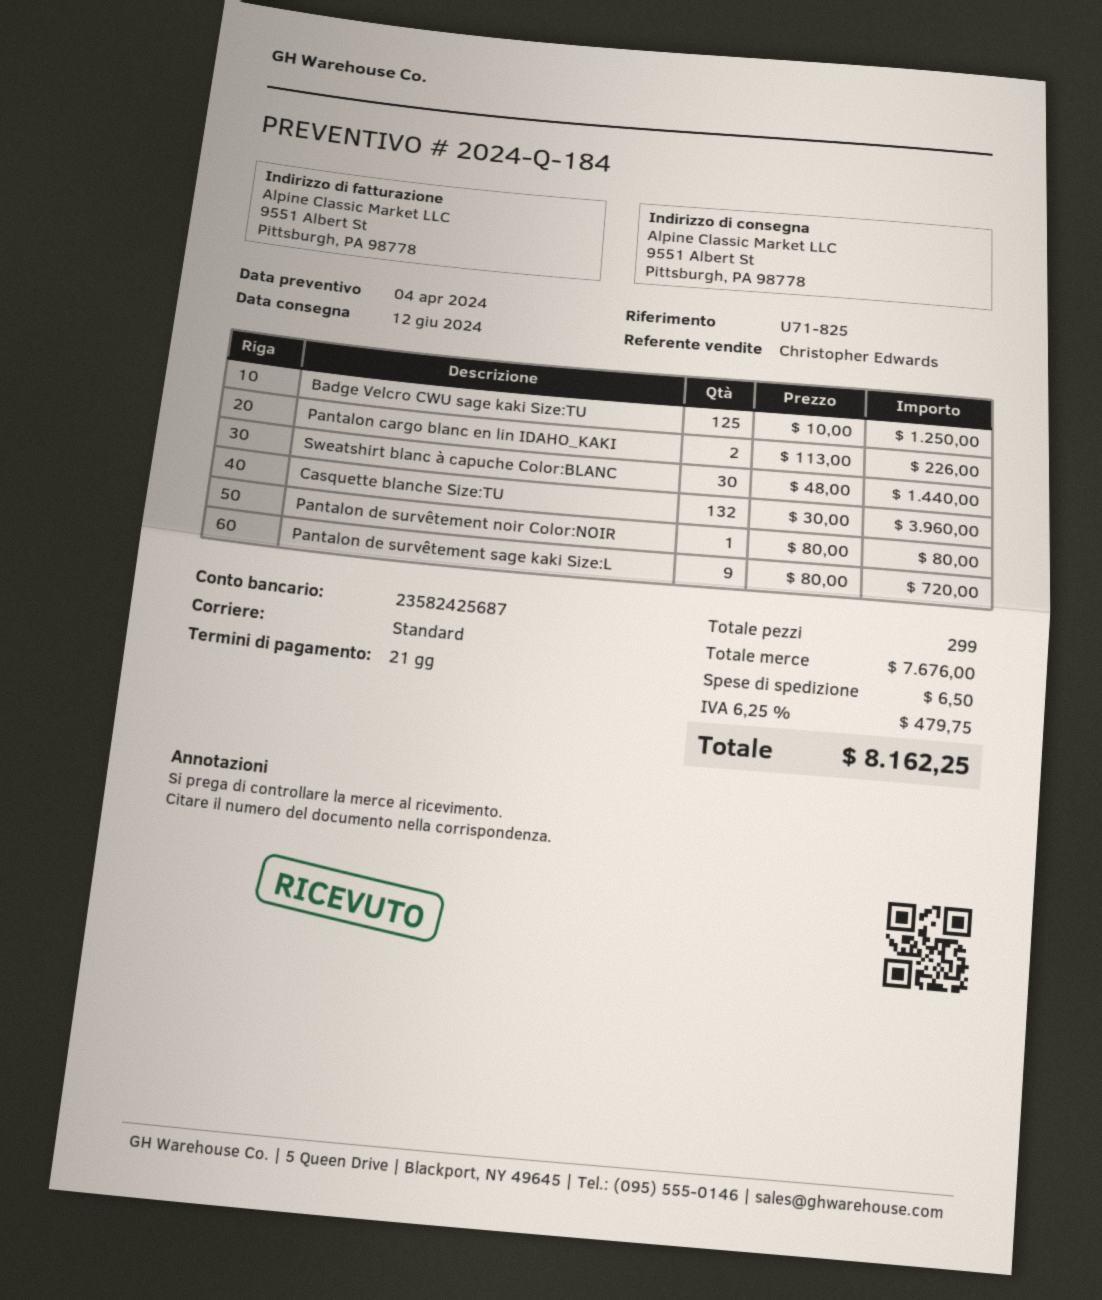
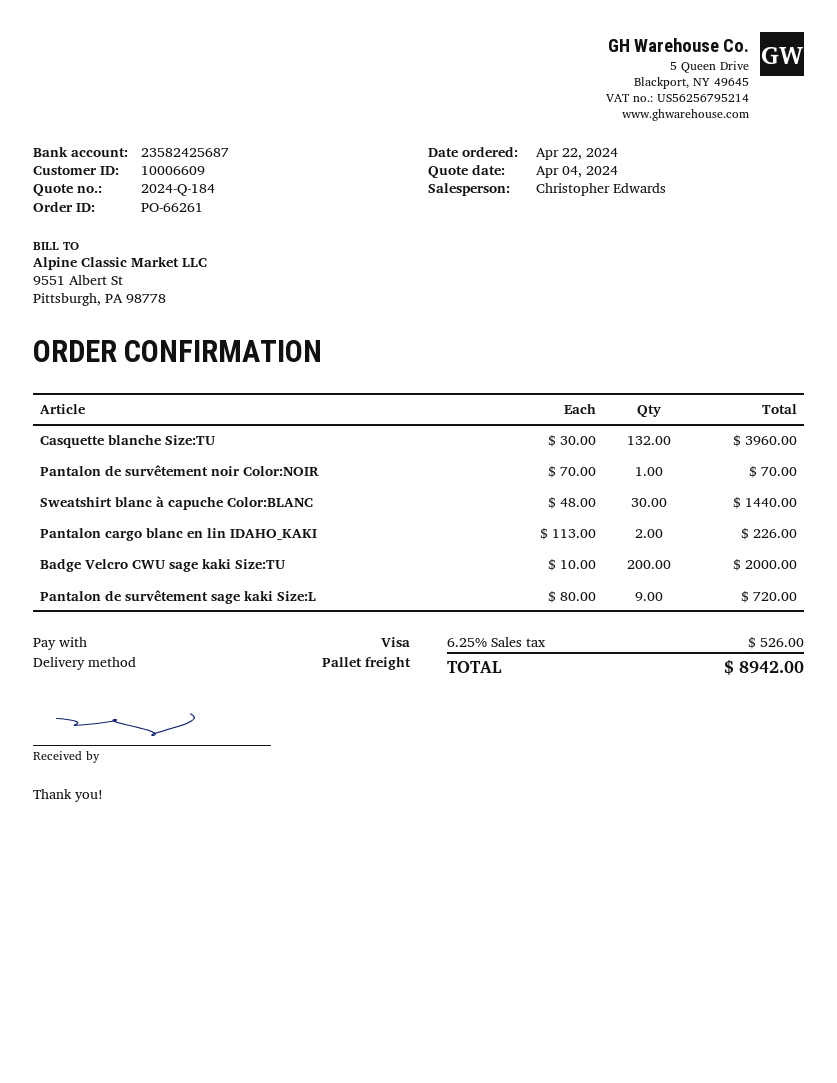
shipping method: standard -> pallet freight
Badge Velcro CWU sage kaki Size:TU: 125 x 10.00 = 1250.00 -> 200 x 10.00 = 2000.00
Pantalon de survêtement noir Color:NOIR: 1 x 80.00 = 80.00 -> 1 x 70.00 = 70.00
shipping: 6.50 -> none
tax: 6.25% = 479.75 -> 6.25% = 526.00
total: 8162.25 -> 8942.00

